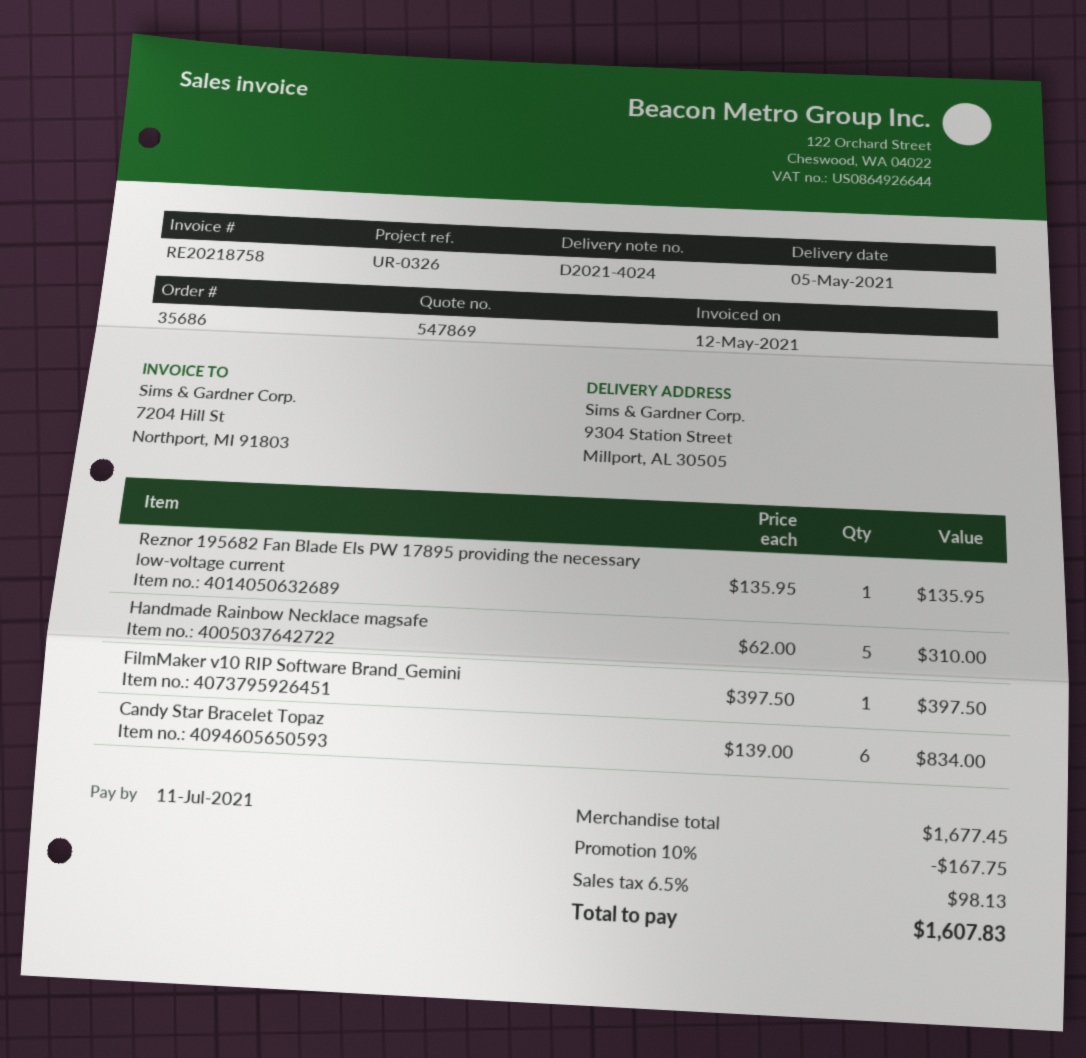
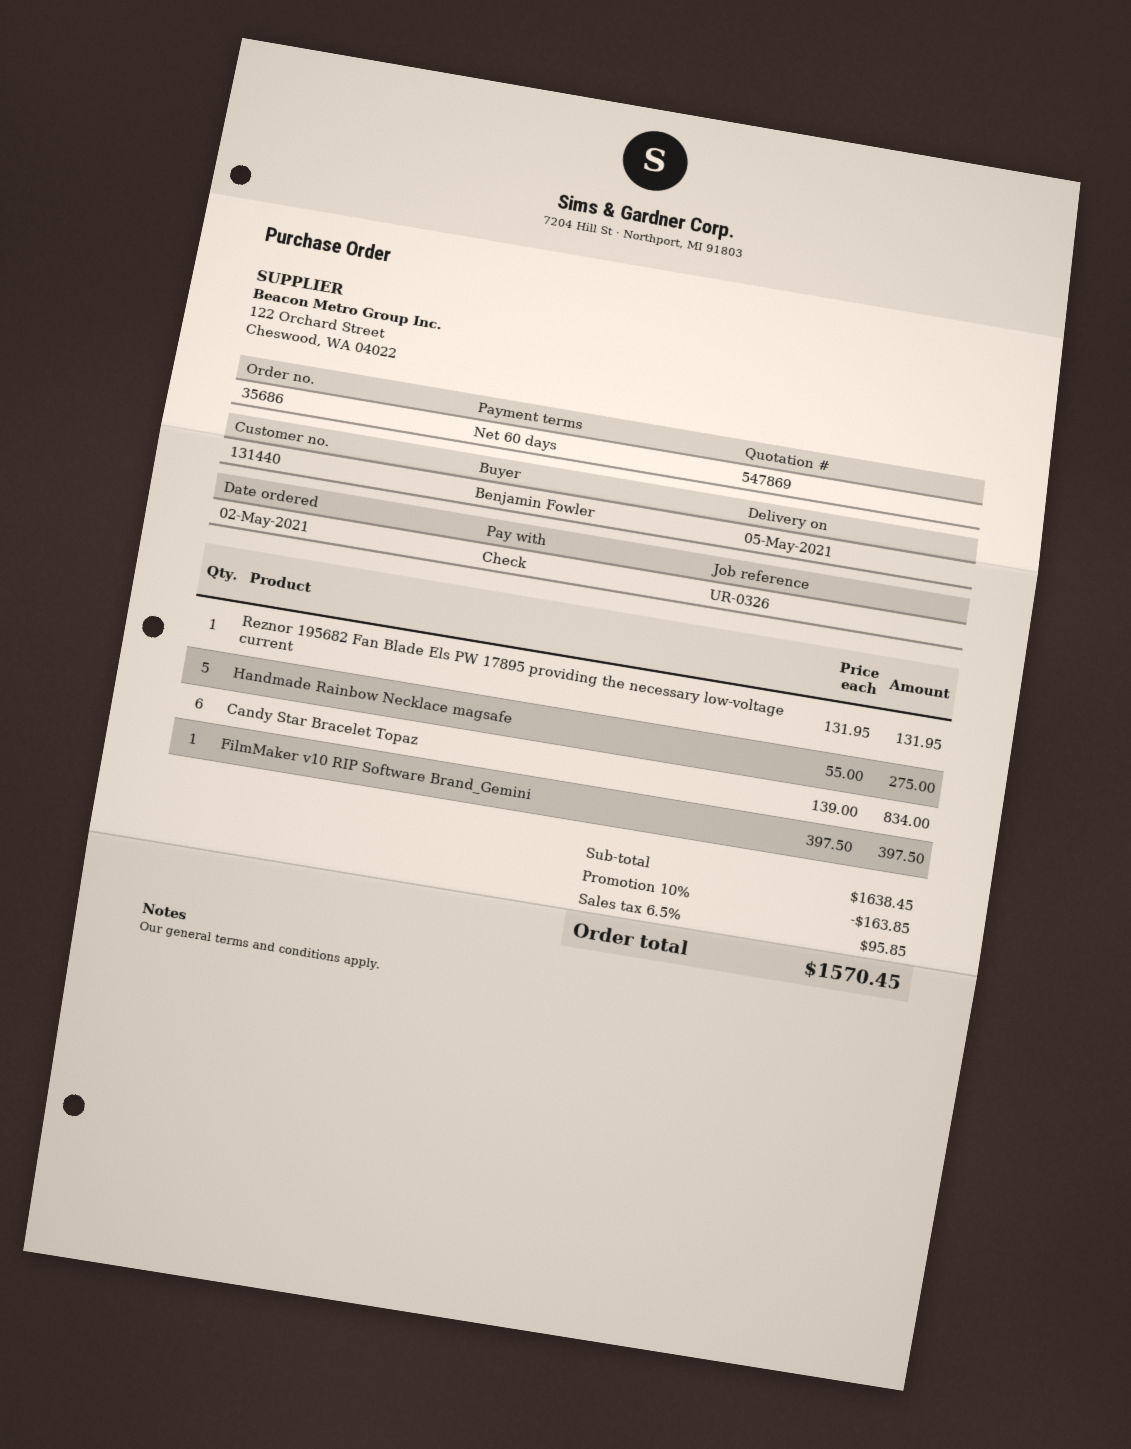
Reznor 195682 Fan Blade Els PW 17895 providing the necessary low-voltage current: 1 x 135.95 = 135.95 -> 1 x 131.95 = 131.95
Handmade Rainbow Necklace magsafe: 5 x 62.00 = 310.00 -> 5 x 55.00 = 275.00
subtotal: 1677.45 -> 1638.45
discount: 10% = 167.75 -> 10% = 163.85
tax: 6.5% = 98.13 -> 6.5% = 95.85
total: 1607.83 -> 1570.45

